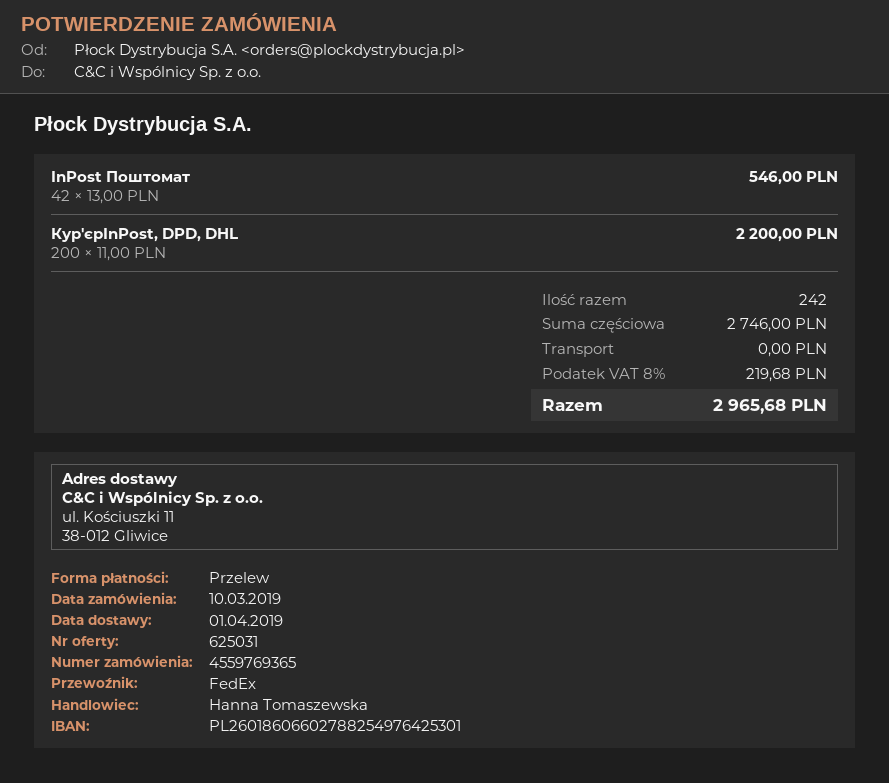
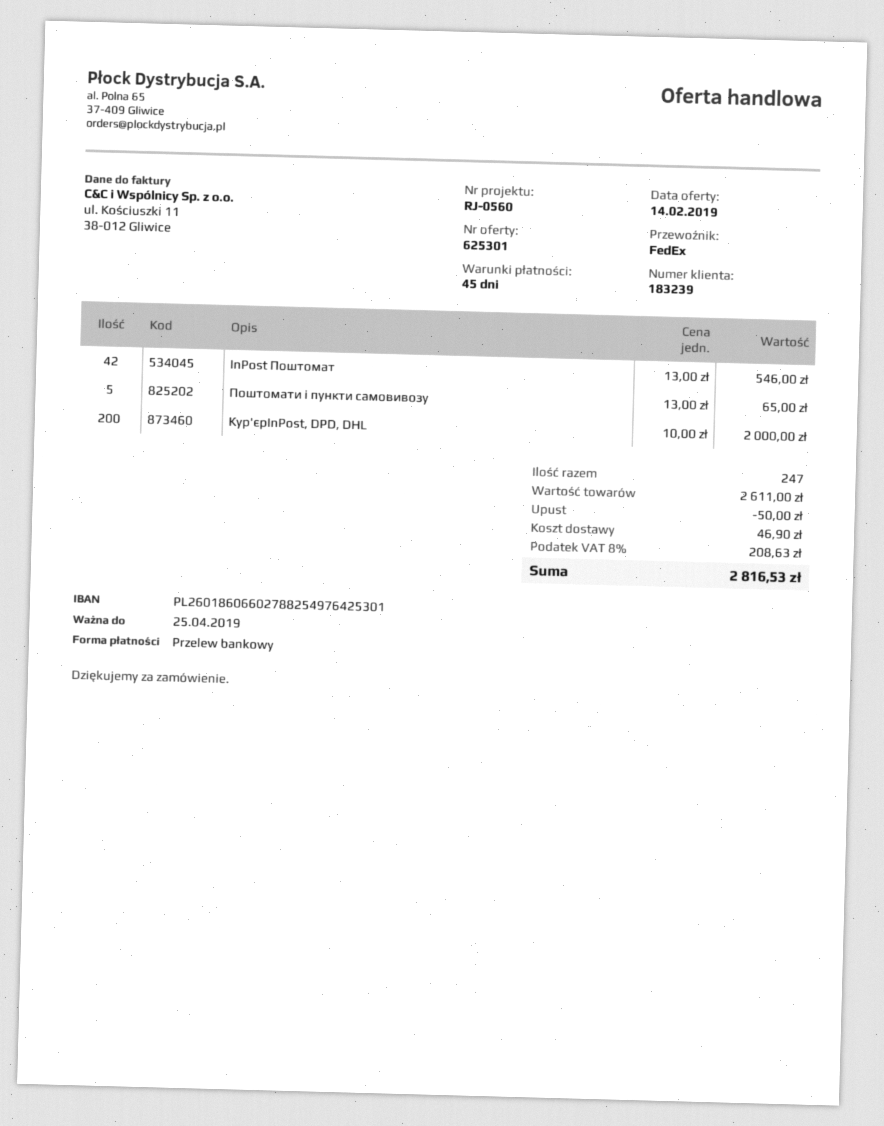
quote number: 625031 -> 625301
Кур'єрInPost, DPD, DHL: 200 x 11.00 = 2200.00 -> 200 x 10.00 = 2000.00
Поштомати i пункти самовивозу: none -> 5 x 13.00 = 65.00
total quantity: 242 -> 247
subtotal: 2746.00 -> 2611.00
discount: none -> 50.00
shipping: 0.00 -> 46.90
tax: 8% = 219.68 -> 8% = 208.63
total: 2965.68 -> 2816.53

